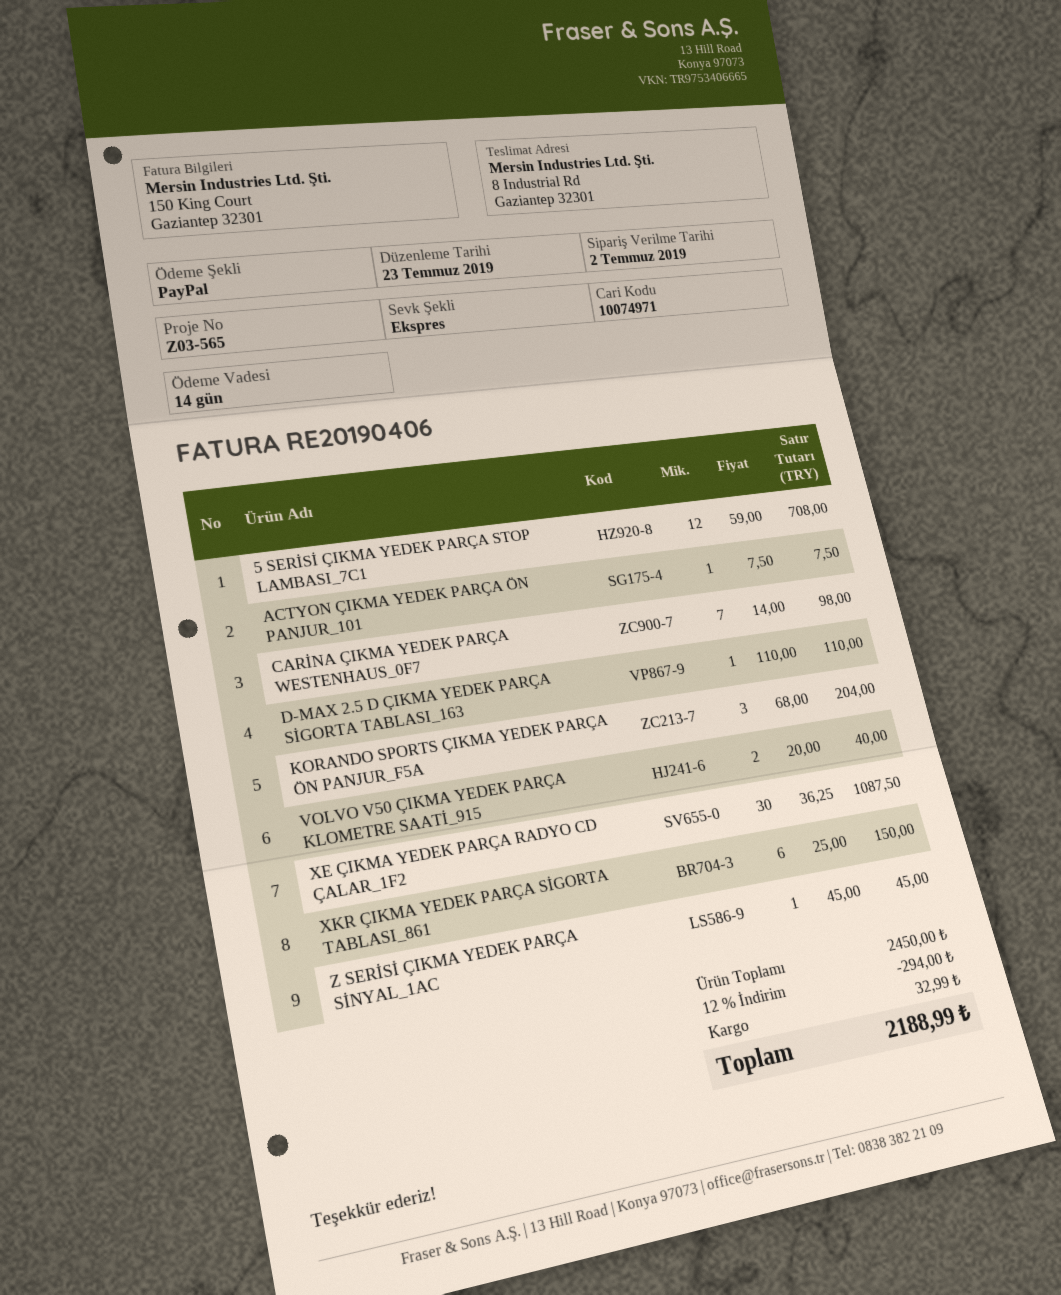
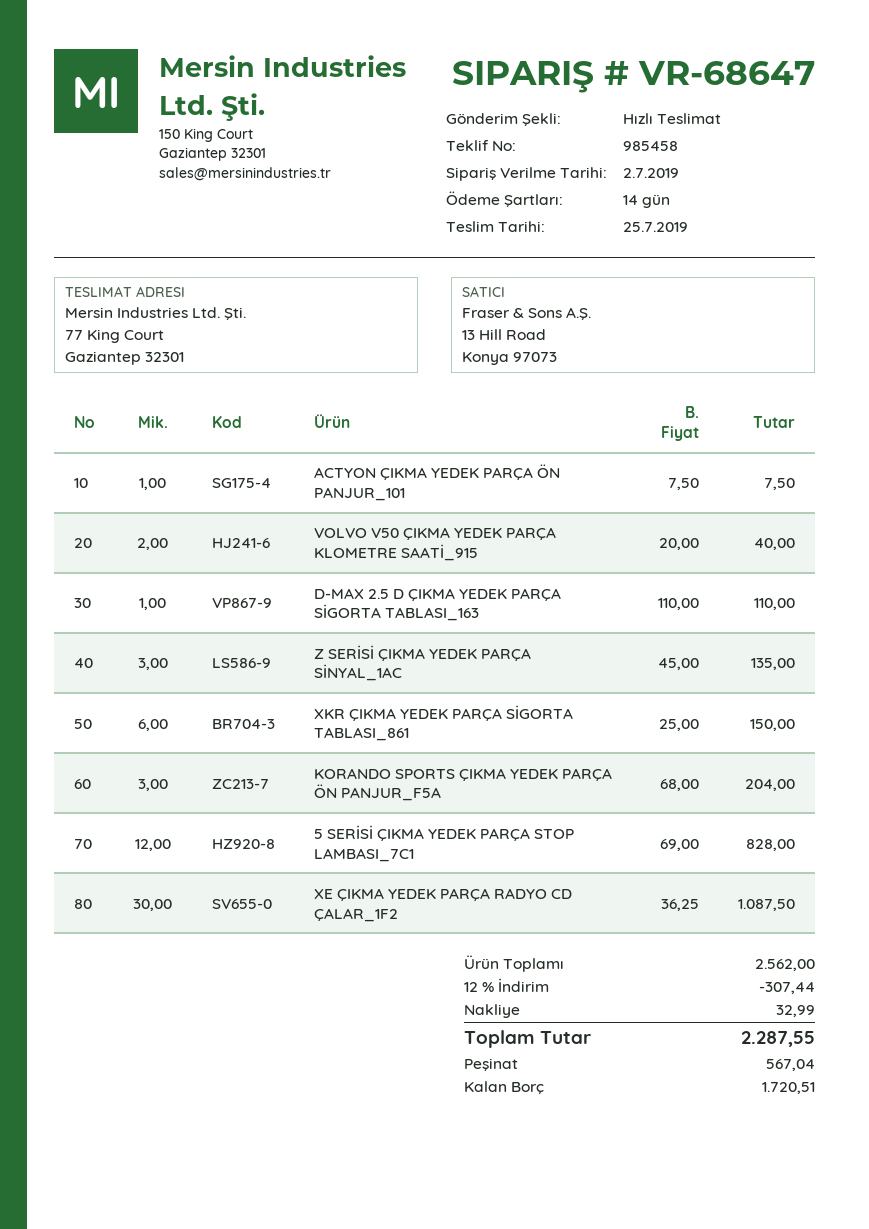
ship to: 8 Industrial Rd, Gaziantep 32301 -> 77 King Court, Gaziantep 32301
5 SERİSİ ÇIKMA YEDEK PARÇA STOP LAMBASI_7C1: 12 x 59.00 = 708.00 -> 12 x 69.00 = 828.00
CARİNA ÇIKMA YEDEK PARÇA WESTENHAUS_0F7: 7 x 14.00 = 98.00 -> none
Z SERİSİ ÇIKMA YEDEK PARÇA SİNYAL_1AC: 1 x 45.00 = 45.00 -> 3 x 45.00 = 135.00
subtotal: 2450.00 -> 2562.00
discount: 12% = 294.00 -> 12% = 307.44
total: 2188.99 -> 2287.55

